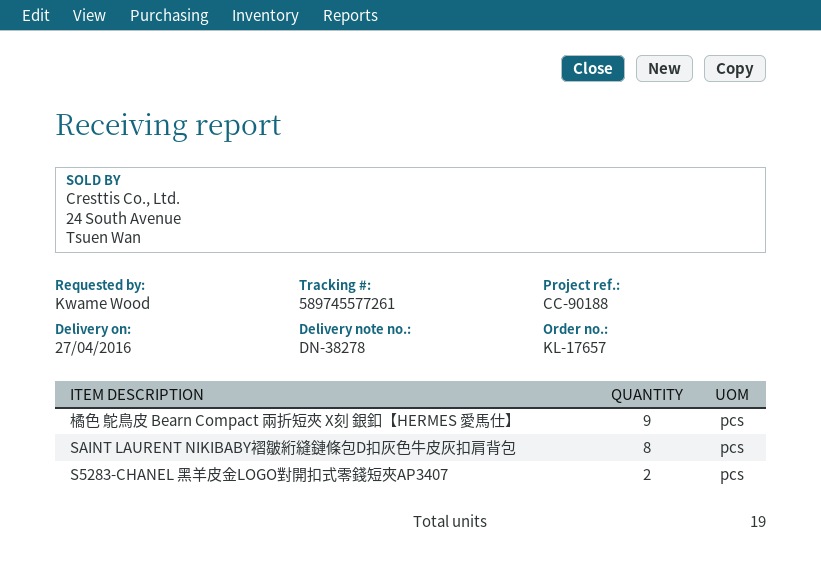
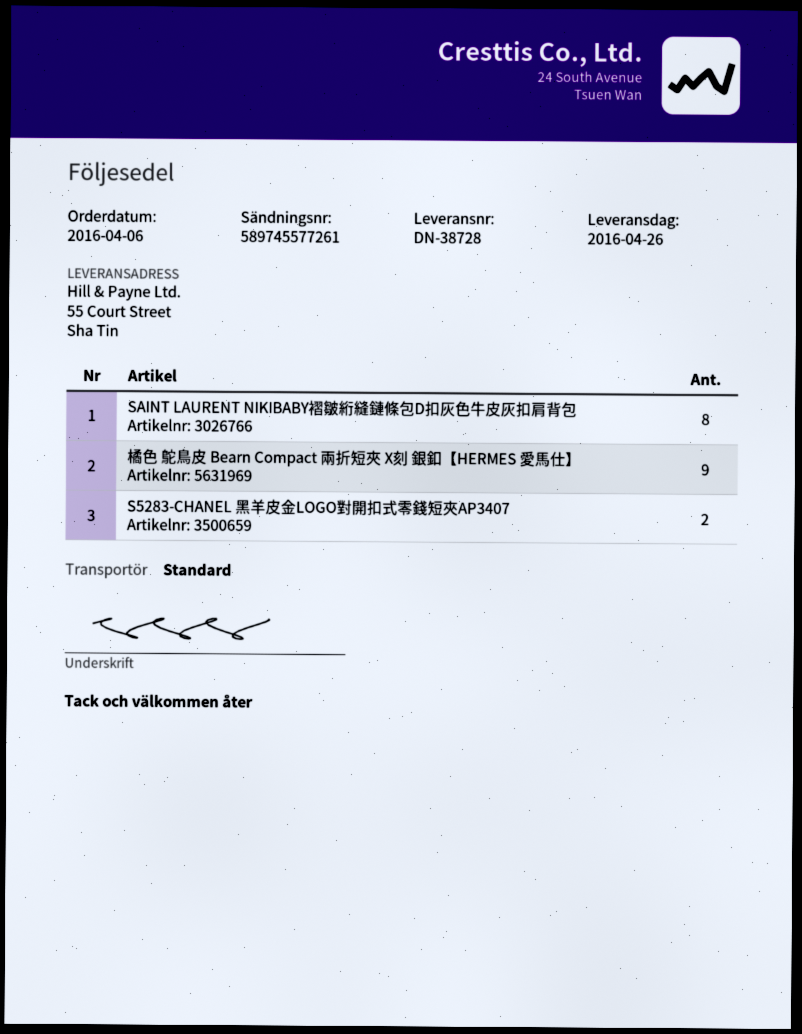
delivery note number: DN-38278 -> DN-38728
delivery date: 2016-04-27 -> 2016-04-26

